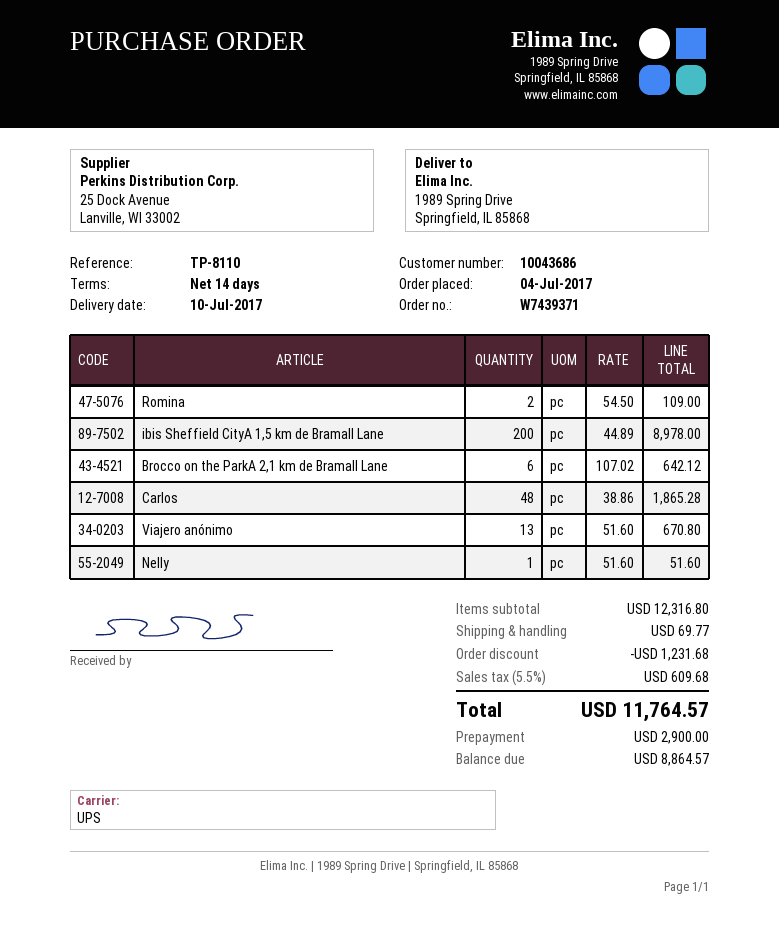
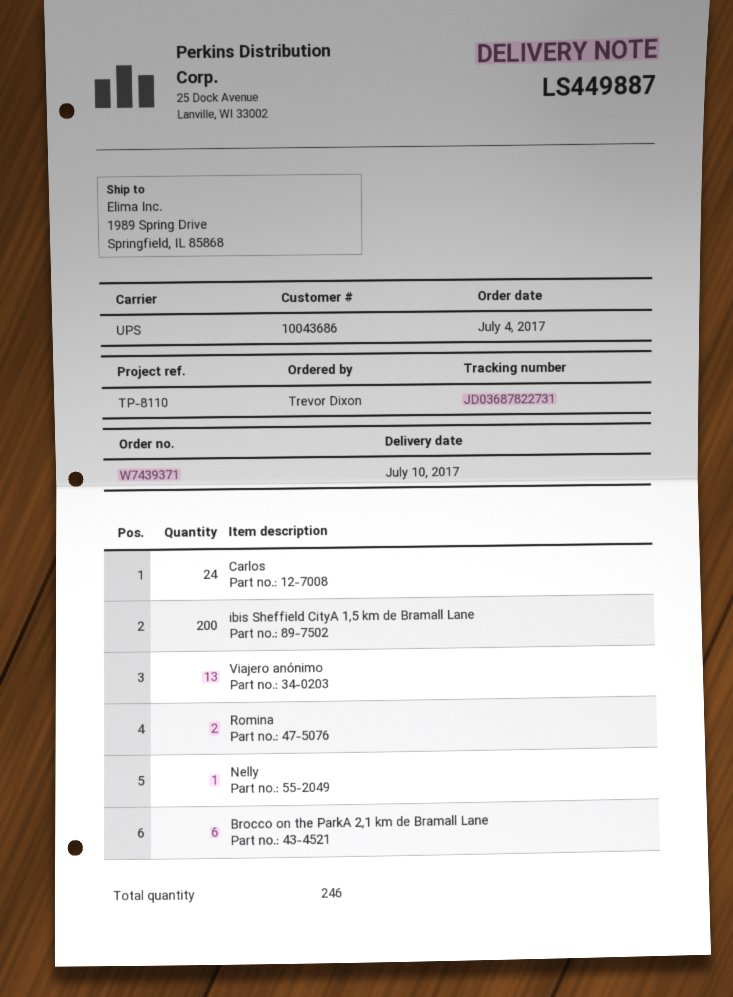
Carlos: 48 -> 24

